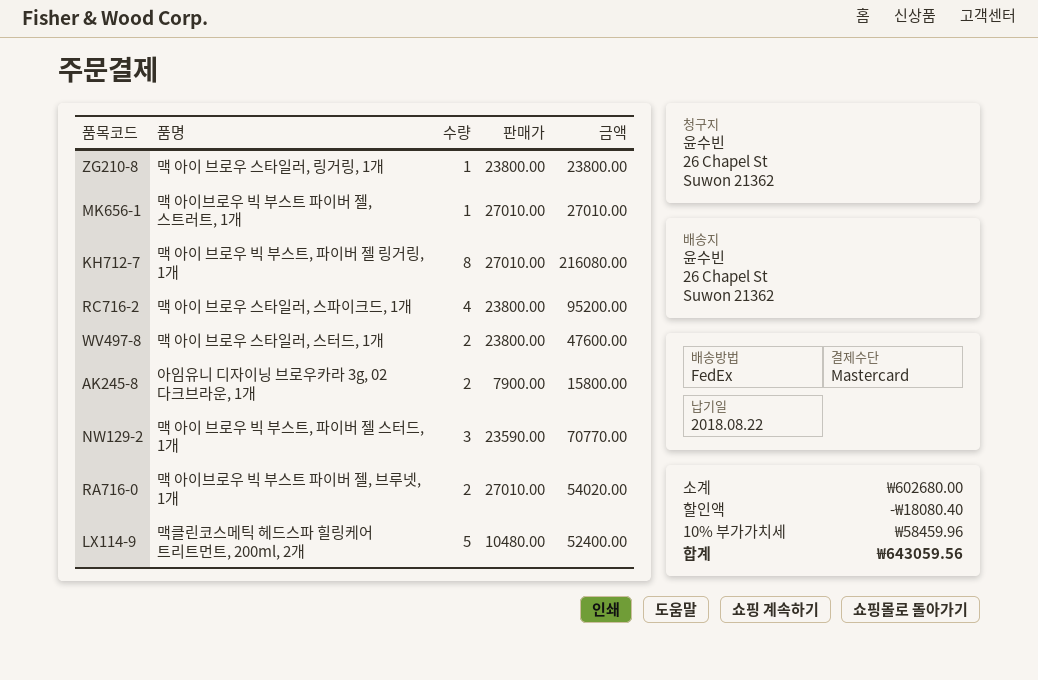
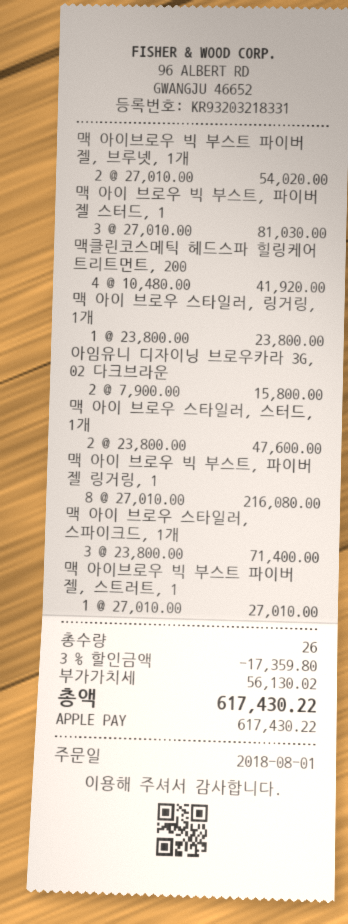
payment method: Mastercard -> Apple Pay
맥 아이 브로우 스타일러, 스파이크드, 1개: 4 x 23800.00 = 95200.00 -> 3 x 23800.00 = 71400.00
맥 아이 브로우 빅 부스트, 파이버 젤 스터드, 1개: 3 x 23590.00 = 70770.00 -> 3 x 27010.00 = 81030.00
맥클린코스메틱 헤드스파 힐링케어 트리트먼트, 200ml, 2개: 5 x 10480.00 = 52400.00 -> 4 x 10480.00 = 41920.00
discount: 18080.40 -> 17359.80
tax: 58459.96 -> 56130.02
total: 643059.56 -> 617430.22

